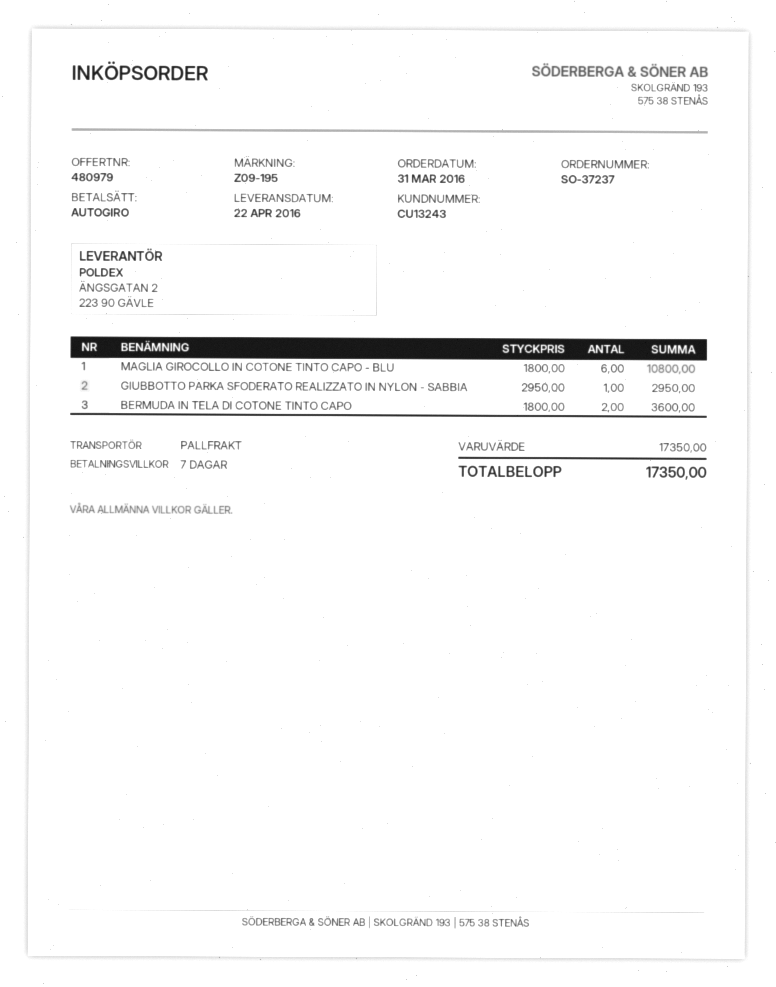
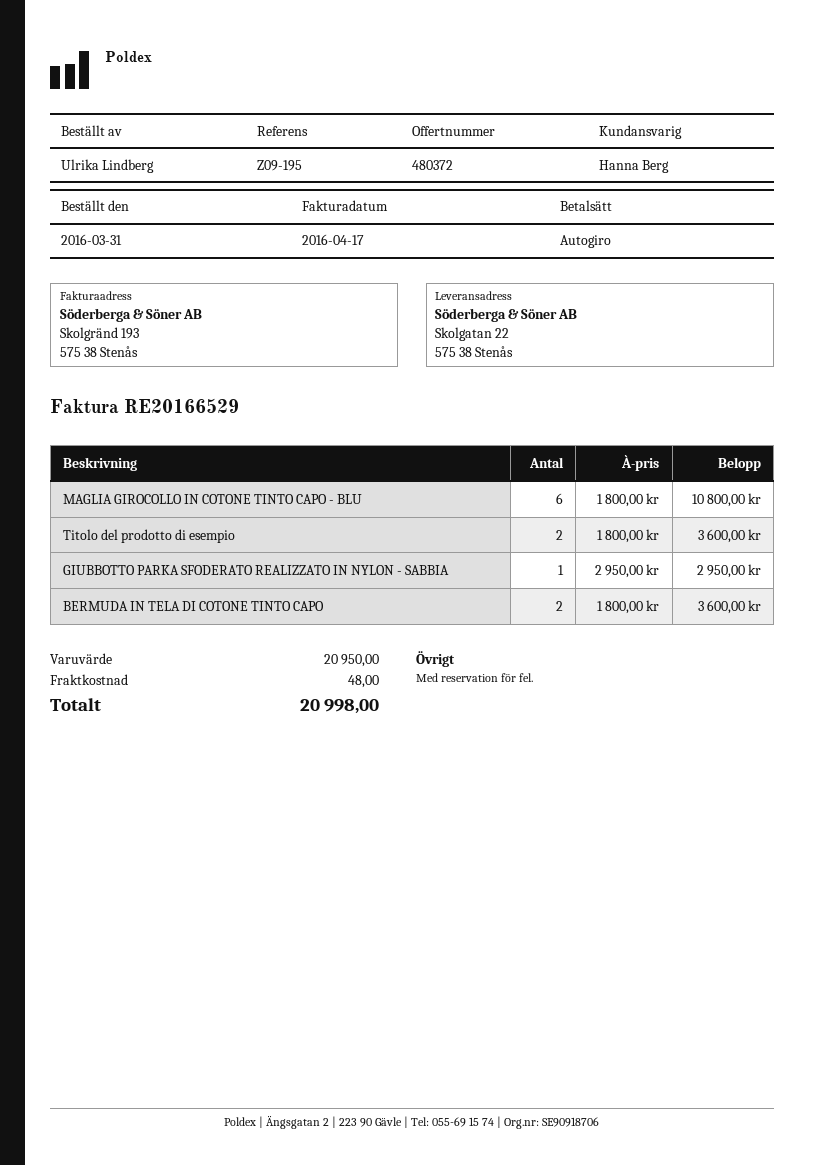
quote number: 480979 -> 480372
Titolo del prodotto di esempio: none -> 2 x 1800.00 = 3600.00
subtotal: 17350.00 -> 20950.00
shipping: none -> 48.00
total: 17350.00 -> 20998.00

